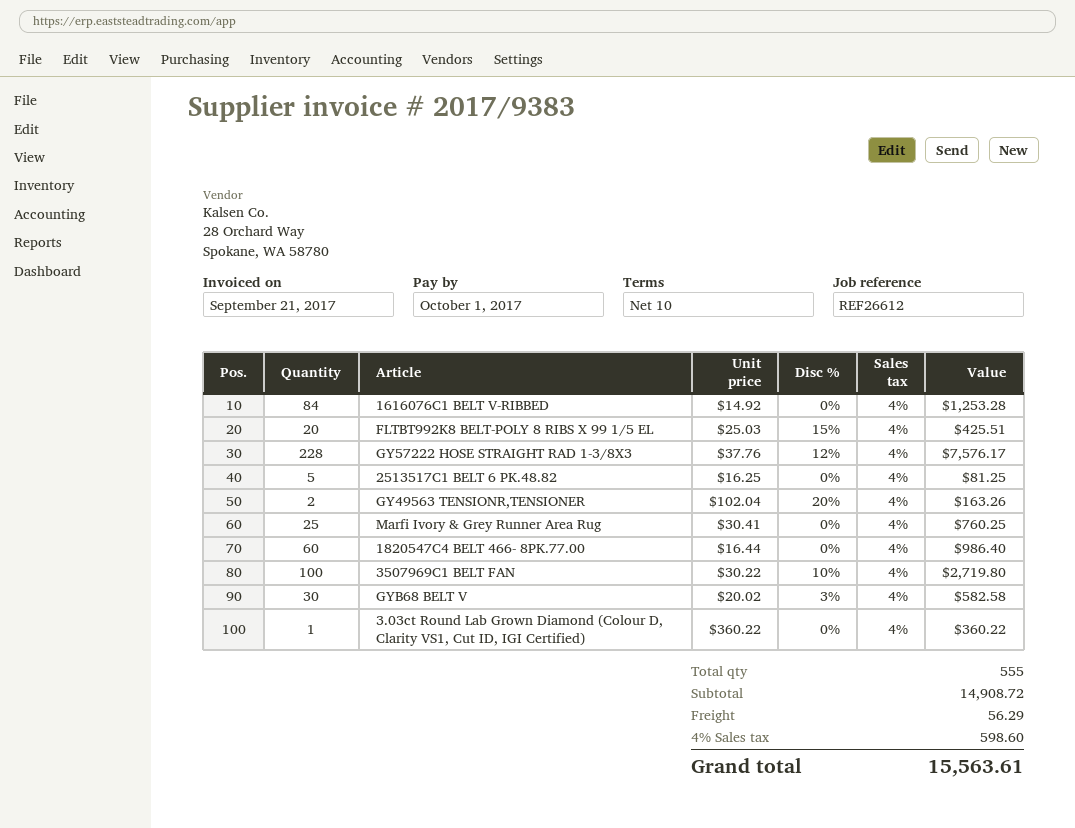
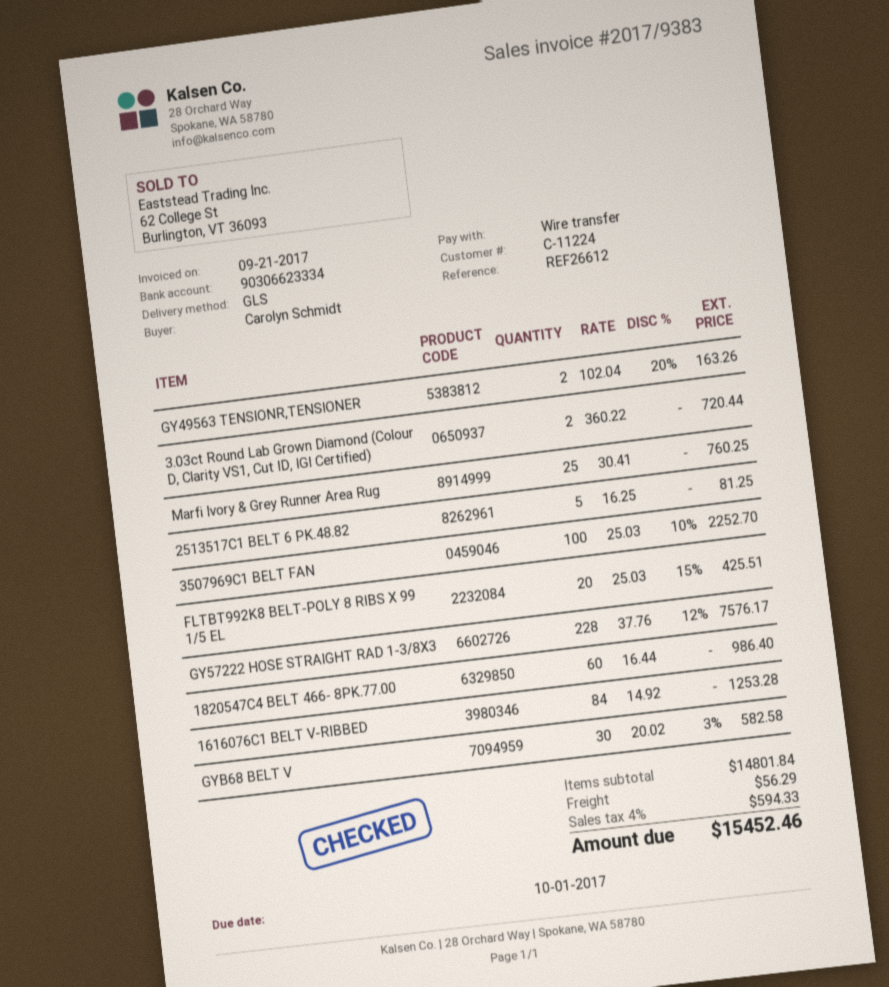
3507969C1 BELT FAN: 100 x 30.22 - 10% = 2719.80 -> 100 x 25.03 - 10% = 2252.70
3.03ct Round Lab Grown Diamond (Colour D, Clarity VS1, Cut ID, IGI Certified): 1 x 360.22 = 360.22 -> 2 x 360.22 = 720.44
subtotal: 14908.72 -> 14801.84
tax: 4% = 598.60 -> 4% = 594.33
total: 15563.61 -> 15452.46

